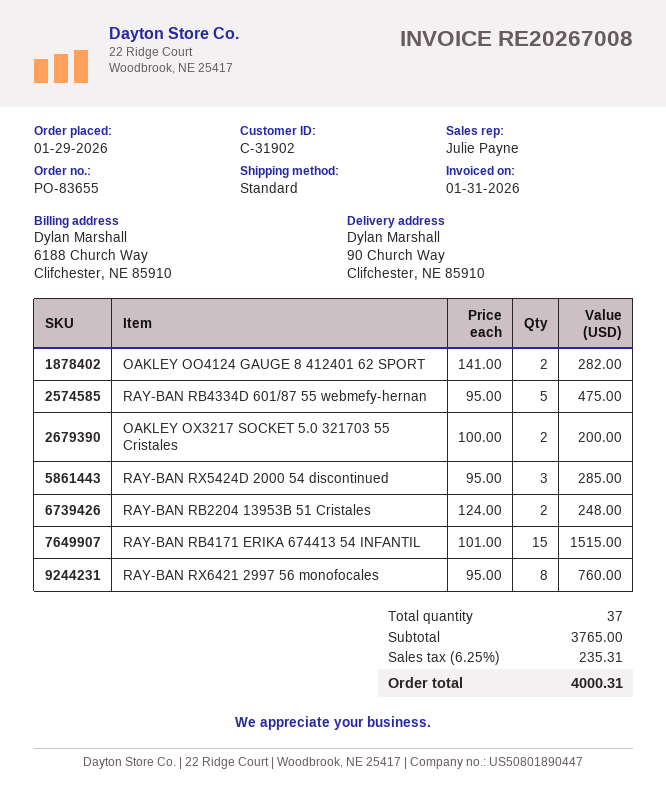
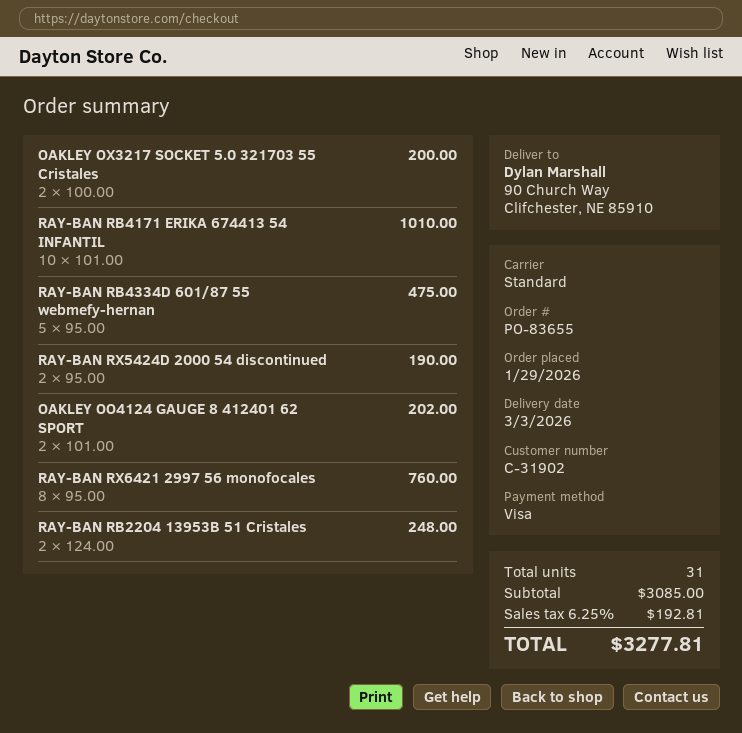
OAKLEY OO4124 GAUGE 8 412401 62 SPORT: 2 x 141.00 = 282.00 -> 2 x 101.00 = 202.00
RAY-BAN RX5424D 2000 54 discontinued: 3 x 95.00 = 285.00 -> 2 x 95.00 = 190.00
RAY-BAN RB4171 ERIKA 674413 54 INFANTIL: 15 x 101.00 = 1515.00 -> 10 x 101.00 = 1010.00
total quantity: 37 -> 31
subtotal: 3765.00 -> 3085.00
tax: 6.25% = 235.31 -> 6.25% = 192.81
total: 4000.31 -> 3277.81

